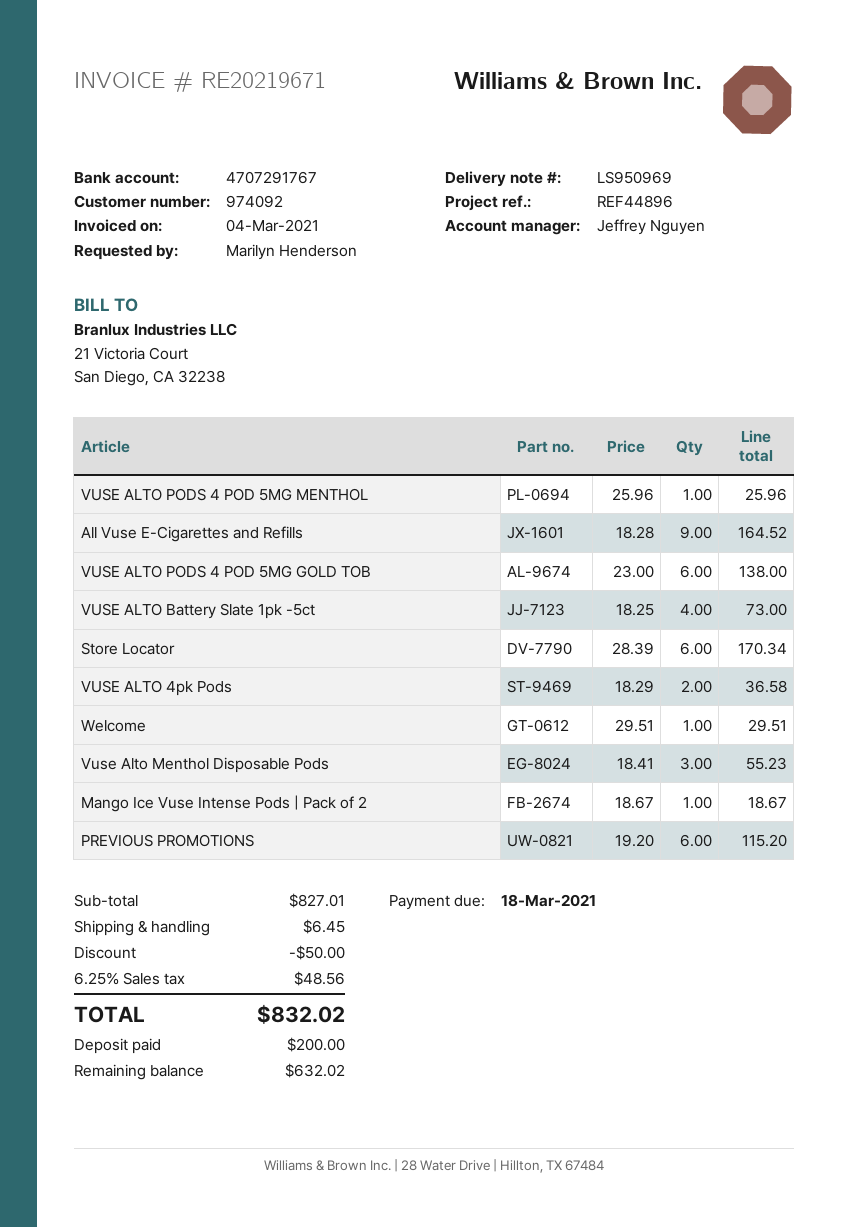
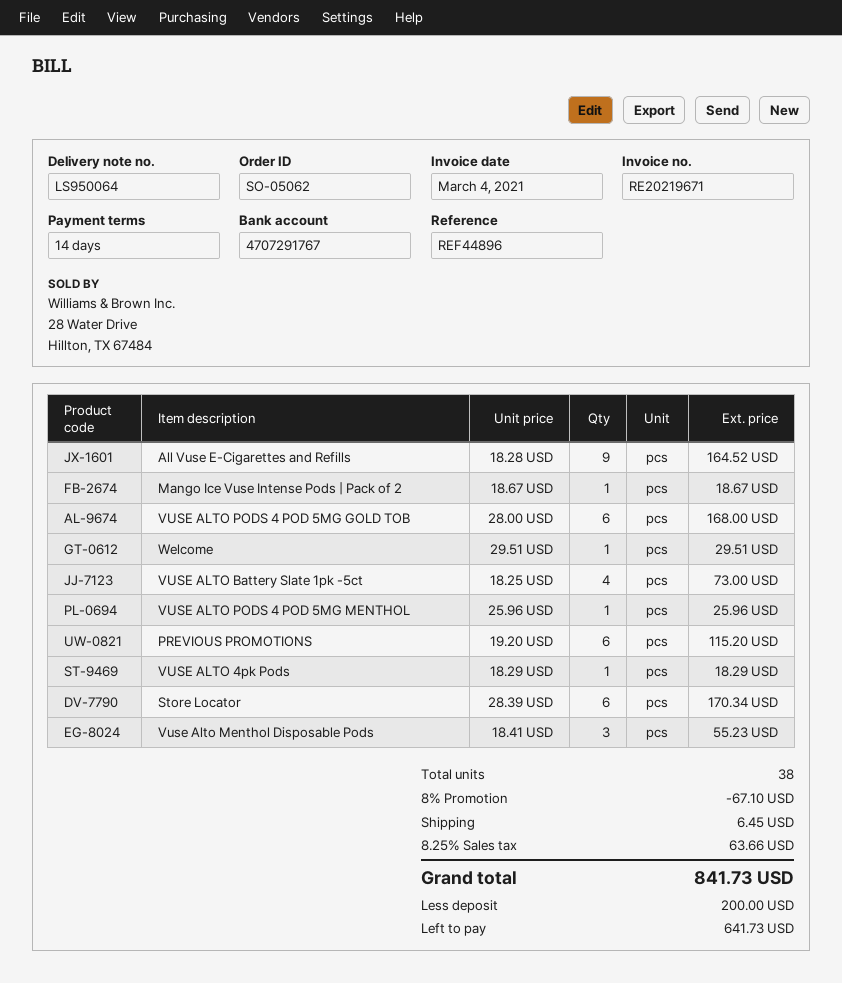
delivery note number: LS950969 -> LS950064
VUSE ALTO PODS 4 POD 5MG GOLD TOB: 6 x 23.00 = 138.00 -> 6 x 28.00 = 168.00
VUSE ALTO 4pk Pods: 2 x 18.29 = 36.58 -> 1 x 18.29 = 18.29
discount: 50.00 -> 67.10
tax: 6.25% = 48.56 -> 8.25% = 63.66
total: 832.02 -> 841.73
balance: 632.02 -> 641.73

